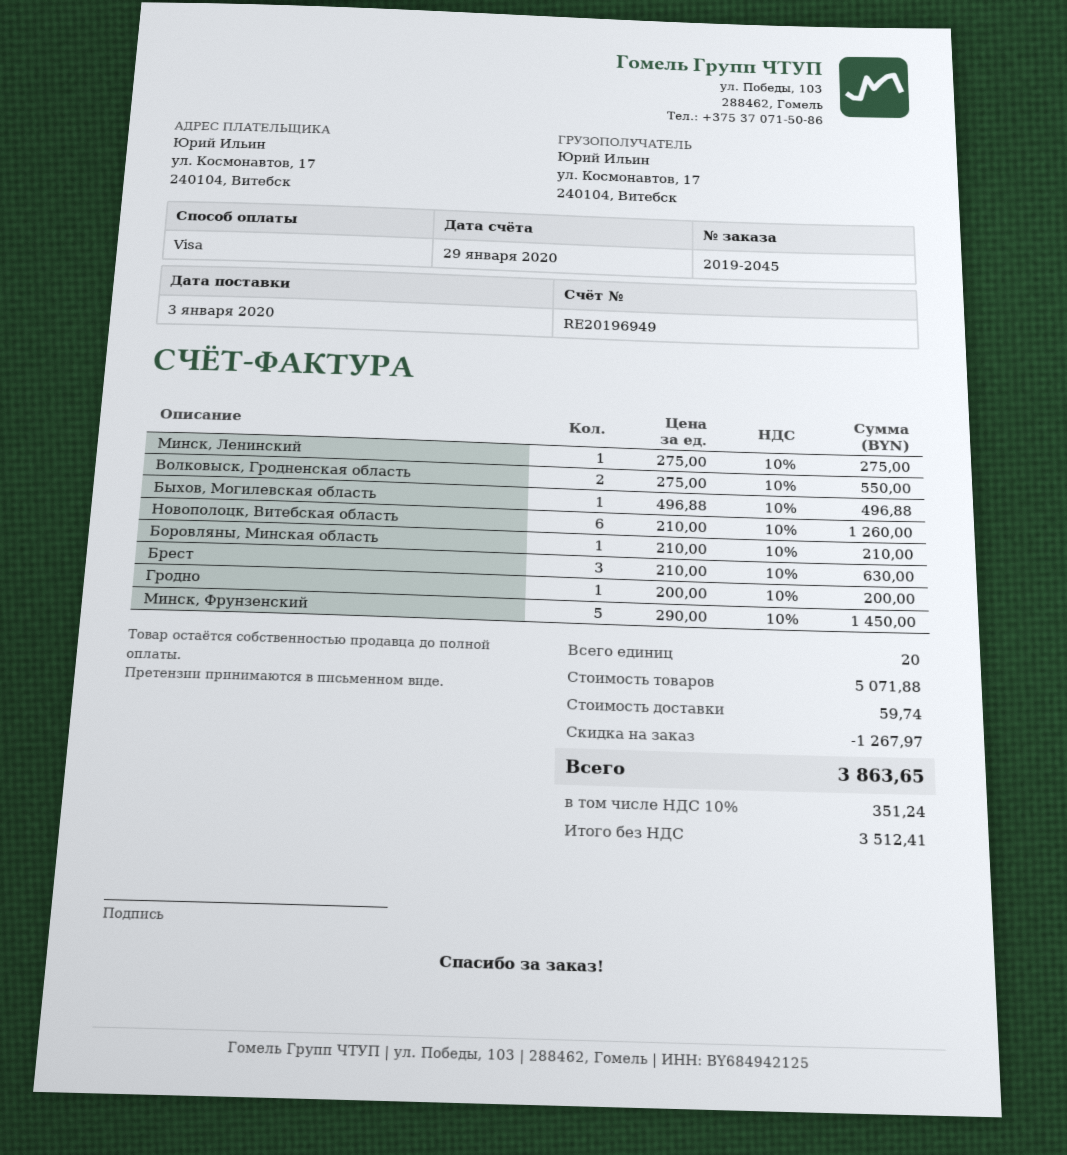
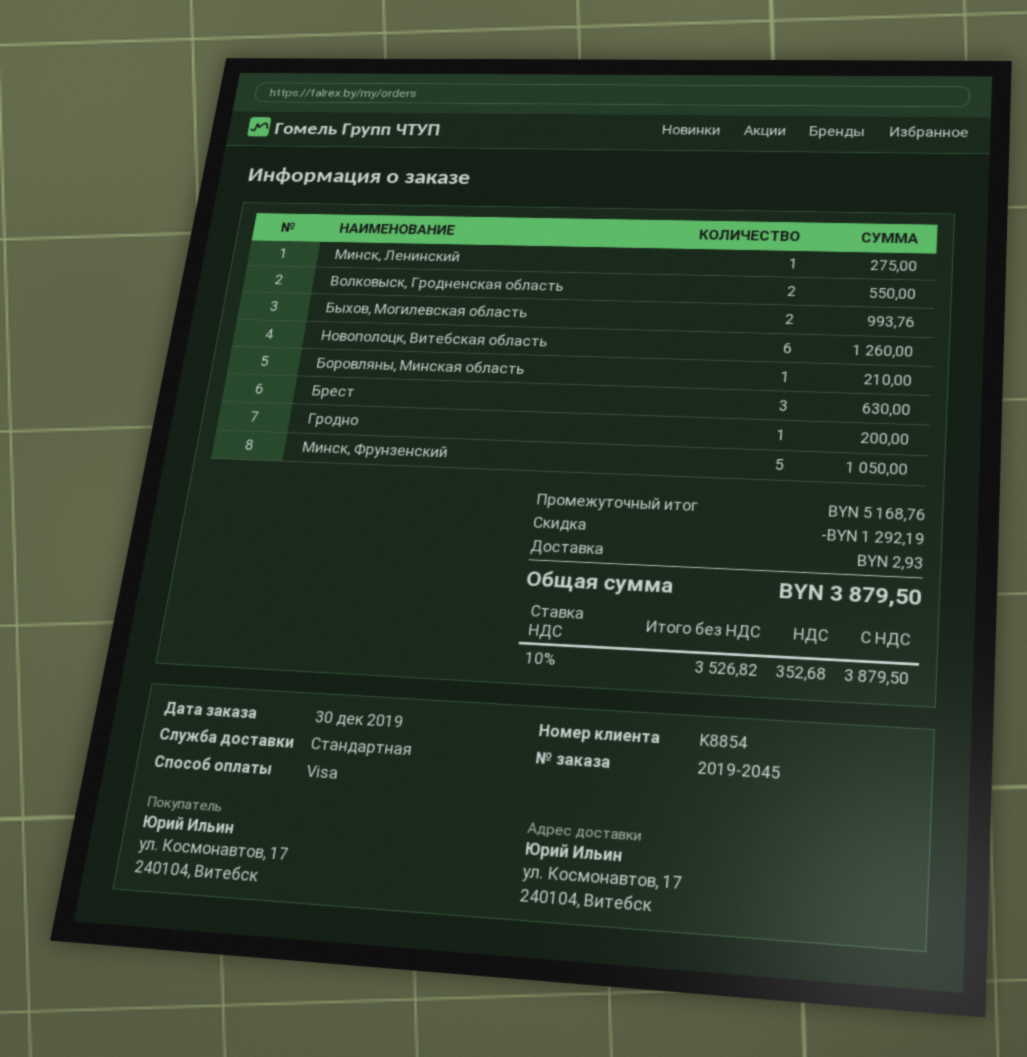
Быхов, Могилевская область: 1 for 496.88 -> 2 for 993.76
Минск, Фрунзенский: 5 for 1450.00 -> 5 for 1050.00
subtotal: 5071.88 -> 5168.76
discount: 1267.97 -> 1292.19
shipping: 59.74 -> 2.93
net: 3512.41 -> 3526.82
tax: 10% = 351.24 -> 10% = 352.68
total: 3863.65 -> 3879.50

